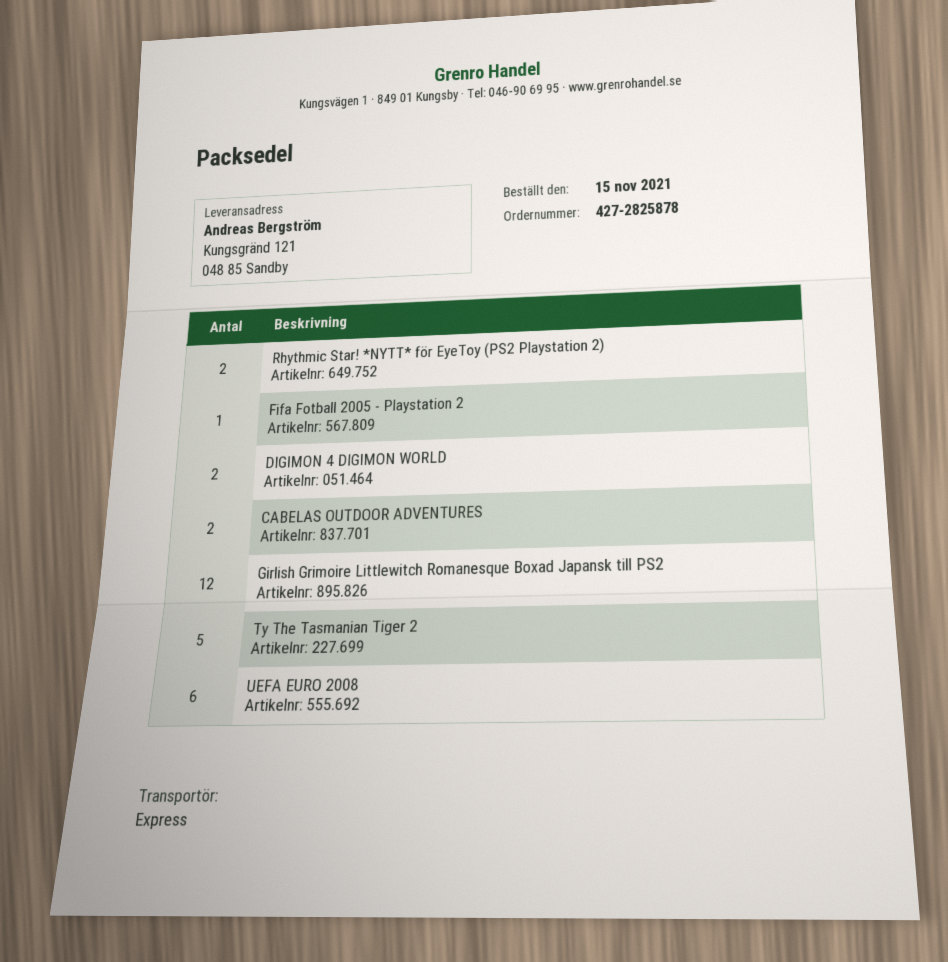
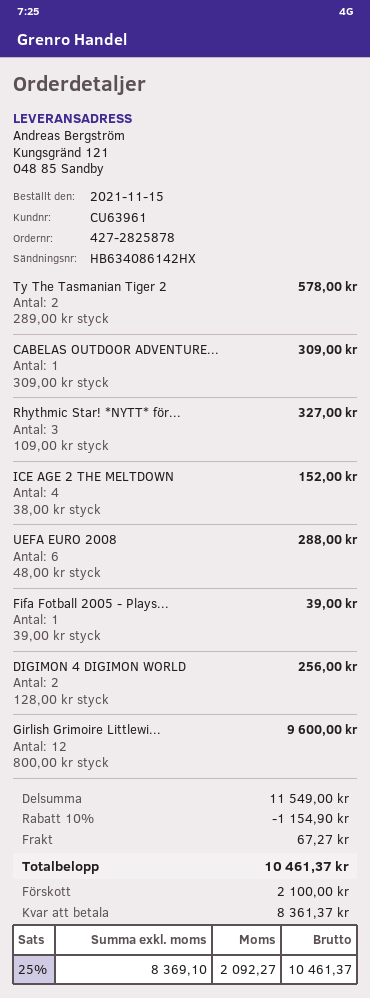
Rhythmic Star! *NYTT* för EyeToy (PS2 Playstation 2): 2 -> 3
CABELAS OUTDOOR ADVENTURES: 2 -> 1
Ty The Tasmanian Tiger 2: 5 -> 2
ICE AGE 2 THE MELTDOWN: none -> 4

